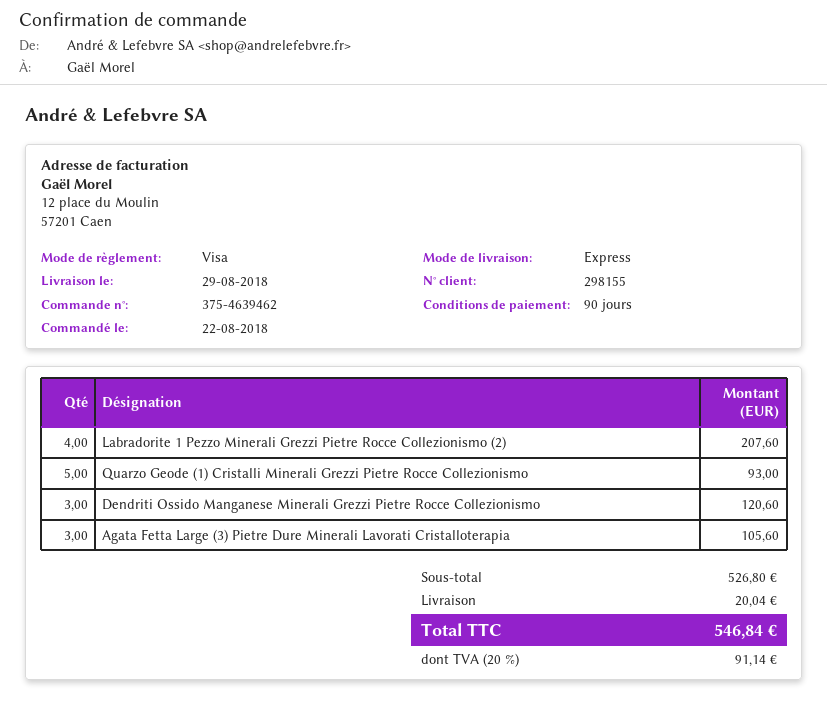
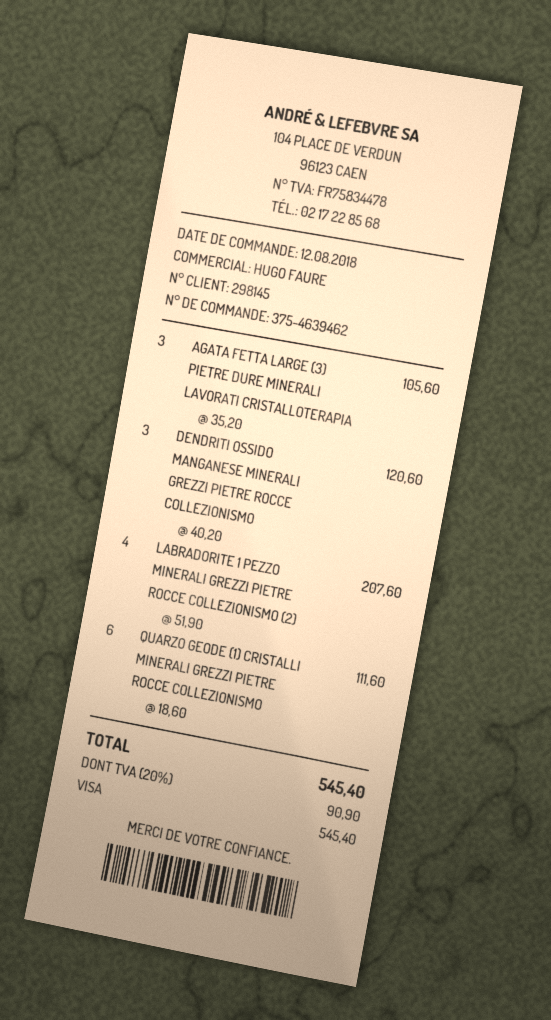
order date: 2018-08-22 -> 2018-08-12
customer number: 298155 -> 298145
Quarzo Geode (1) Cristalli Minerali Grezzi Pietre Rocce Collezionismo: 5 for 93.00 -> 6 for 111.60
shipping: 20.04 -> none
tax: 20% = 91.14 -> 20% = 90.90
total: 546.84 -> 545.40

